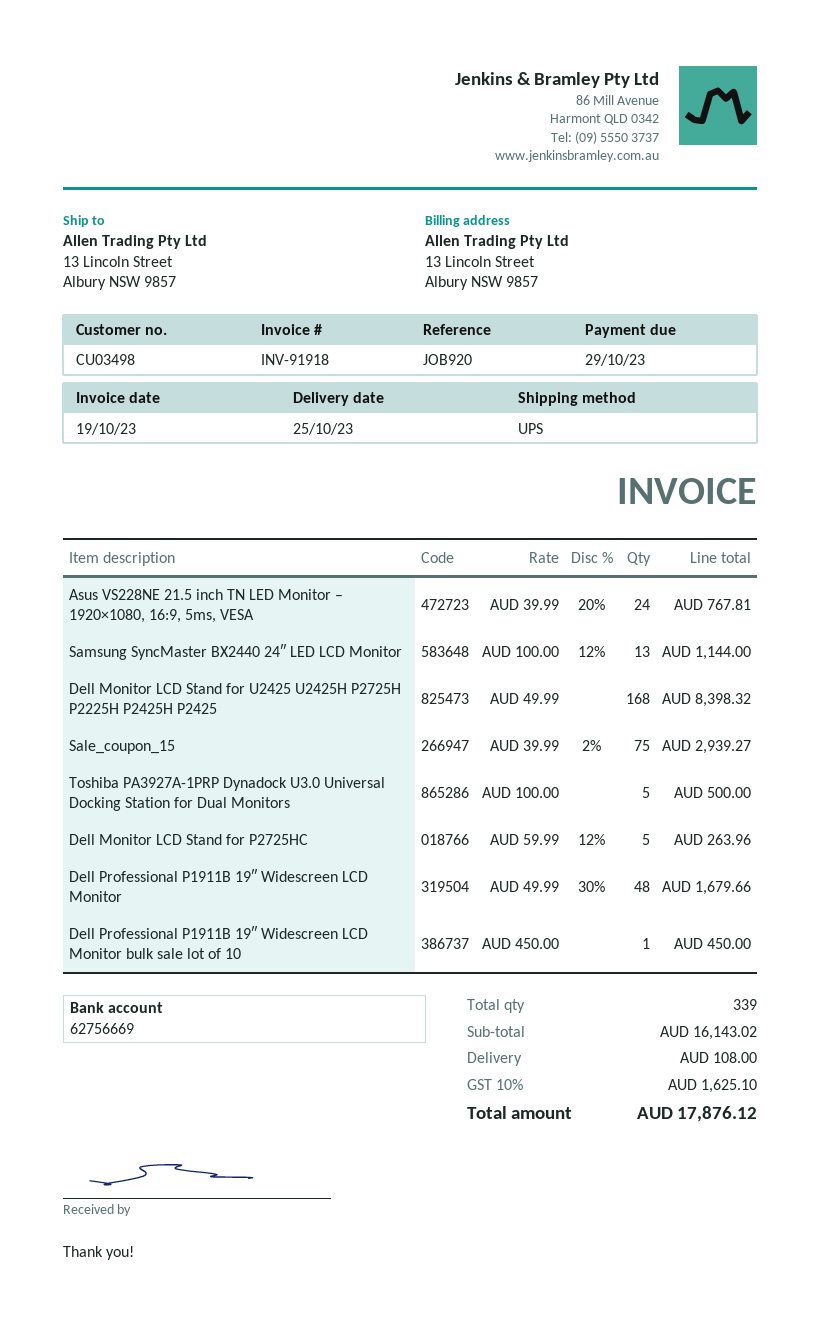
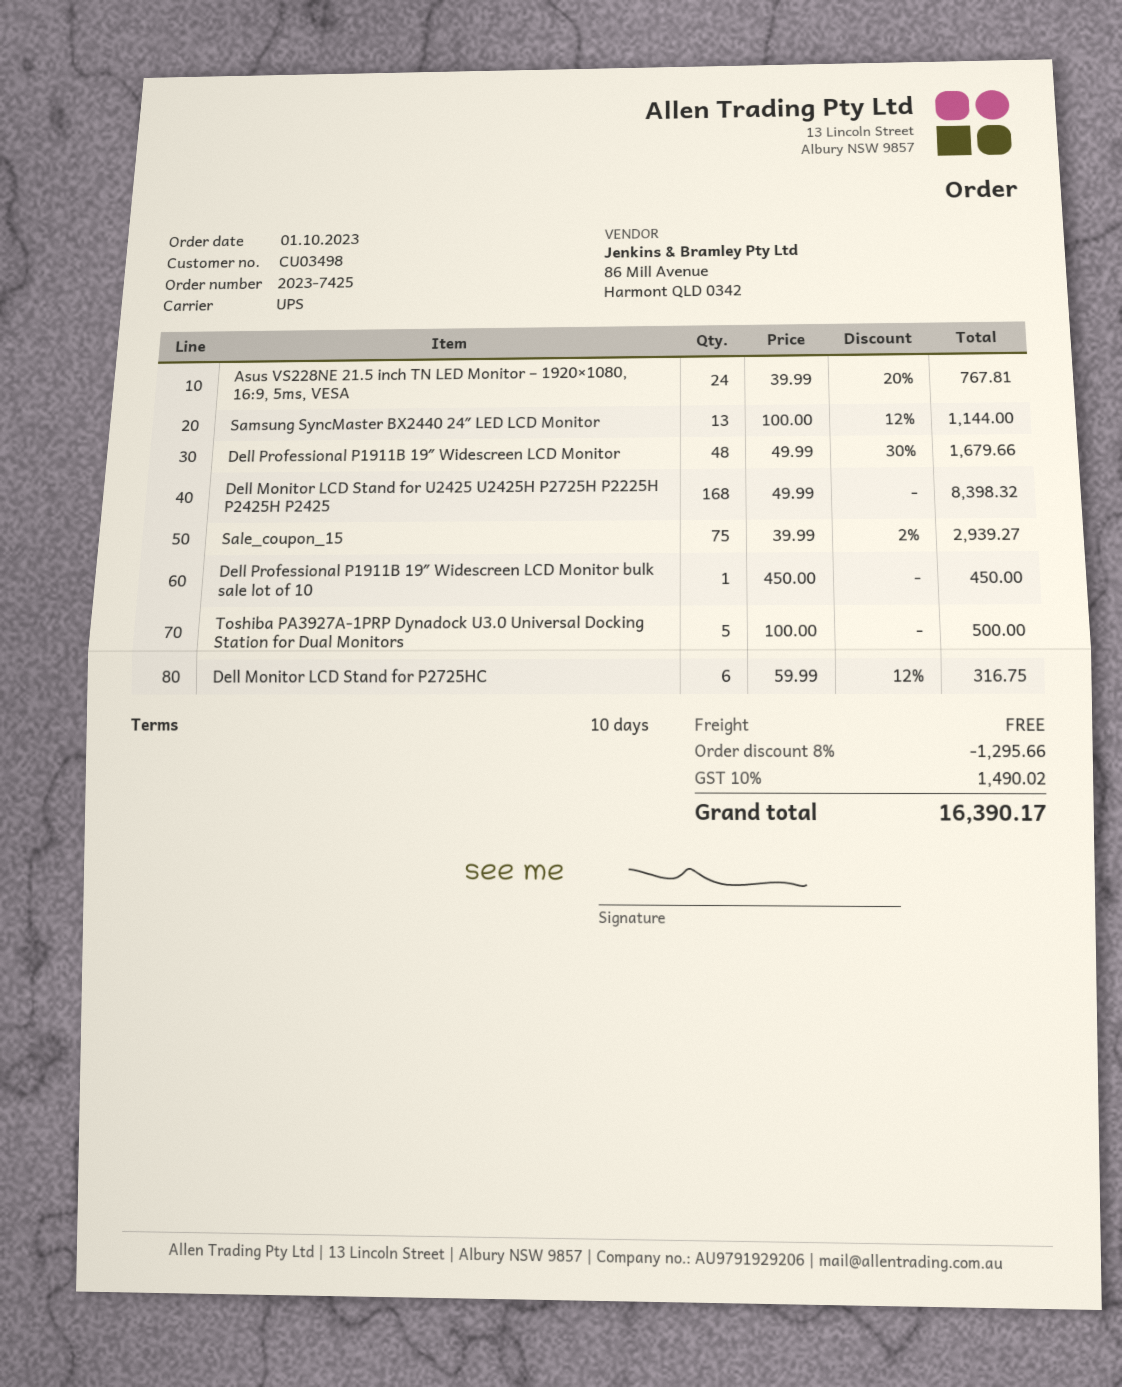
Dell Monitor LCD Stand for P2725HC: 5 x 59.99 - 12% = 263.96 -> 6 x 59.99 - 12% = 316.75
discount: none -> 8% = 1295.66
shipping: 108.00 -> 0.00
tax: 10% = 1625.10 -> 10% = 1490.02
total: 17876.12 -> 16390.17

